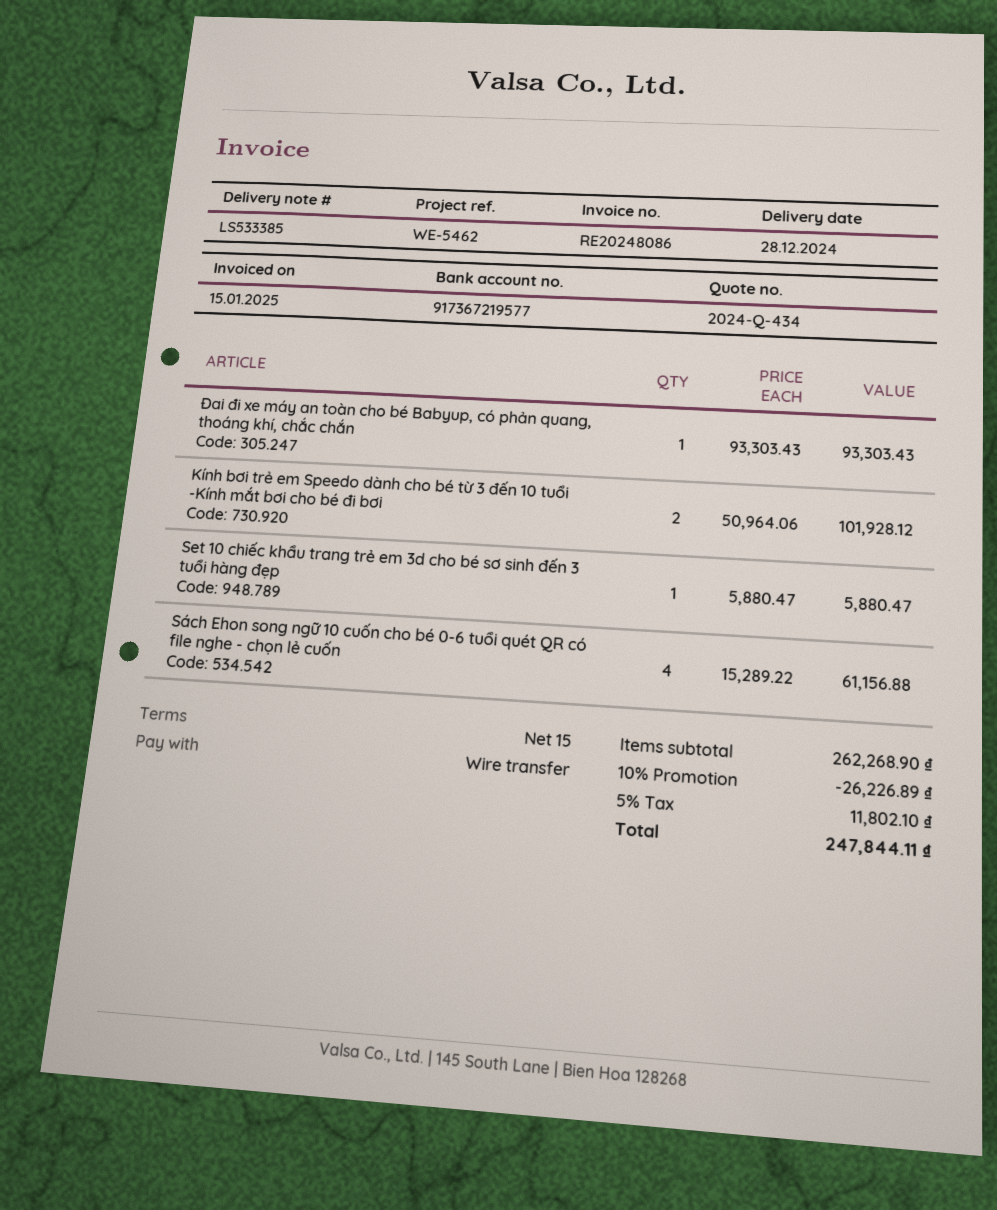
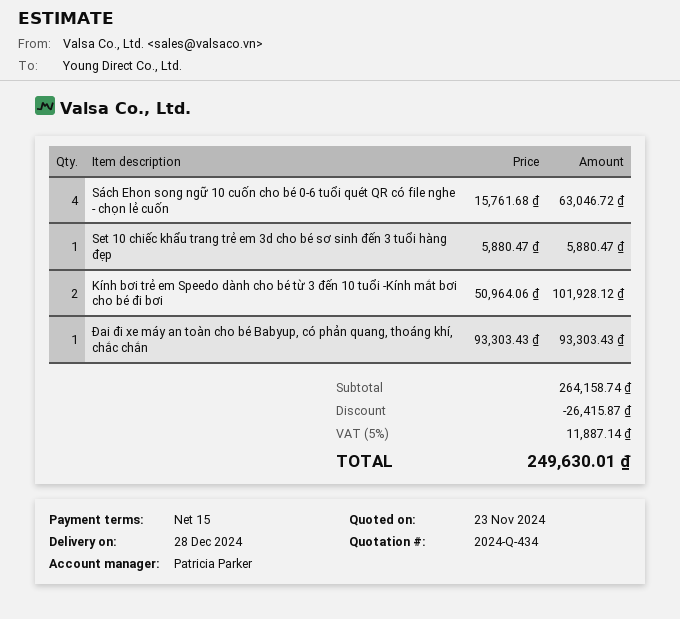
Sách Ehon song ngữ 10 cuốn cho bé 0-6 tuổi quét QR có file nghe - chọn lẻ cuốn: 4 x 15289.22 = 61156.88 -> 4 x 15761.68 = 63046.72
subtotal: 262268.90 -> 264158.74
discount: 26226.89 -> 26415.87
tax: 5% = 11802.10 -> 5% = 11887.14
total: 247844.11 -> 249630.01

